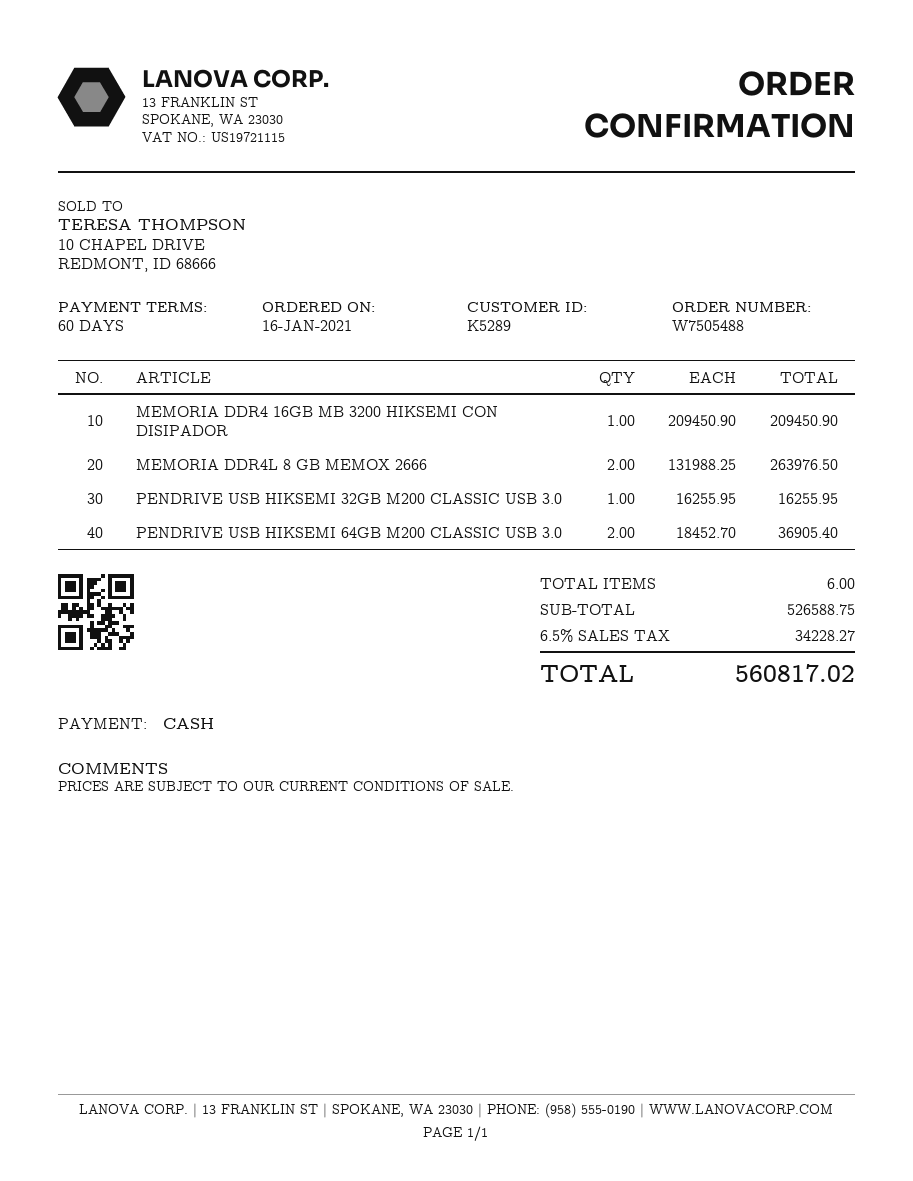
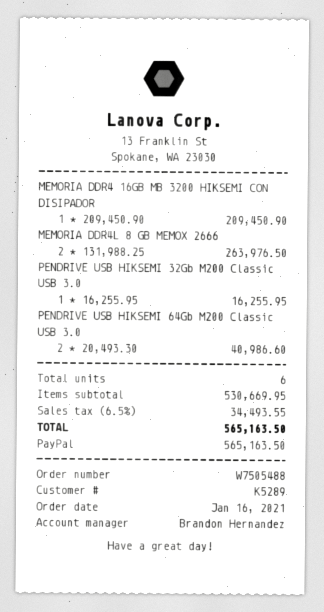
payment method: cash -> PayPal
PENDRIVE USB HIKSEMI 64GB M200 CLASSIC USB 3.0: 2 x 18452.70 = 36905.40 -> 2 x 20493.30 = 40986.60
subtotal: 526588.75 -> 530669.95
tax: 6.5% = 34228.27 -> 6.5% = 34493.55
total: 560817.02 -> 565163.50

